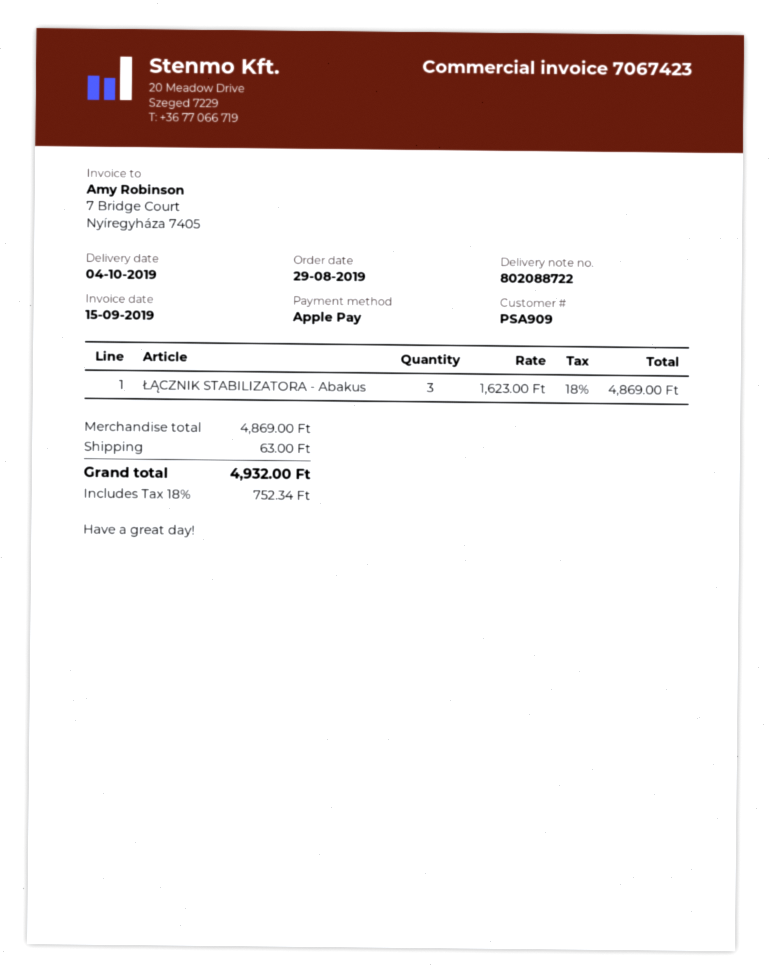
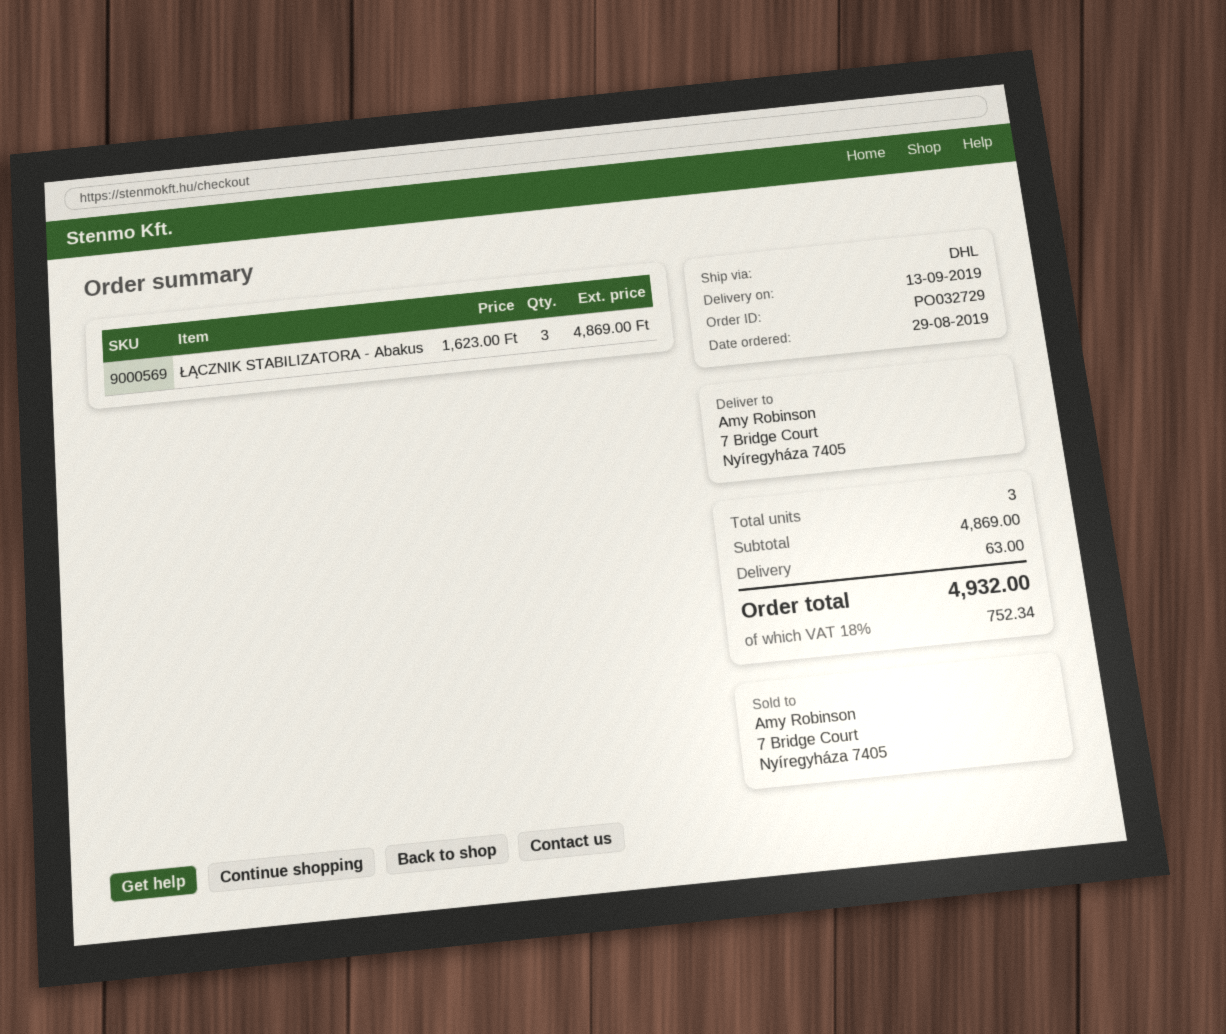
delivery date: 2019-10-04 -> 2019-09-13

